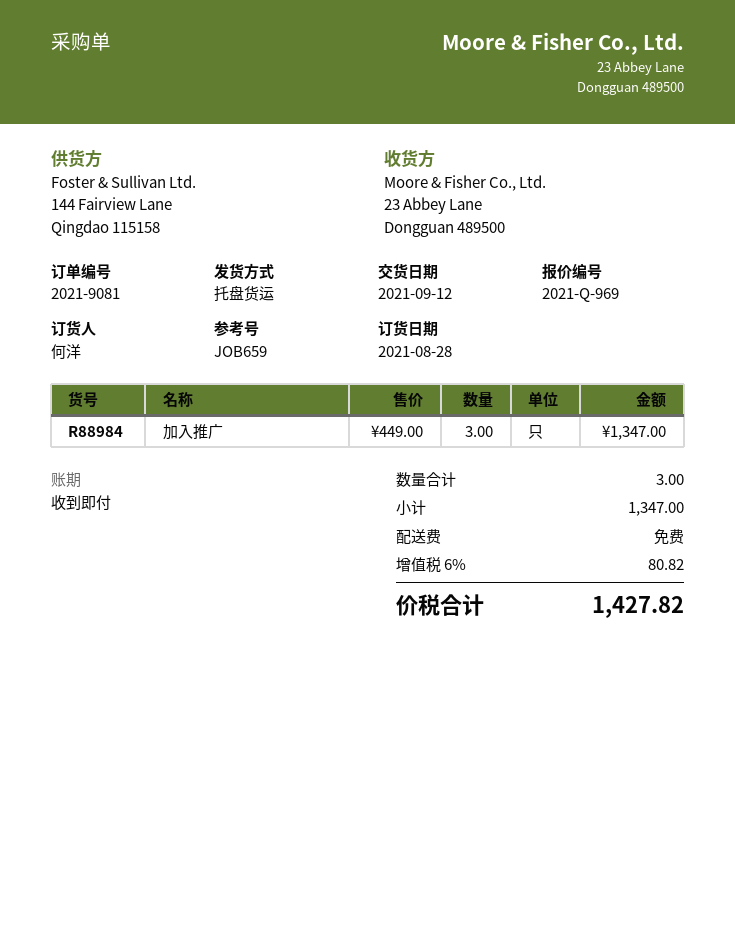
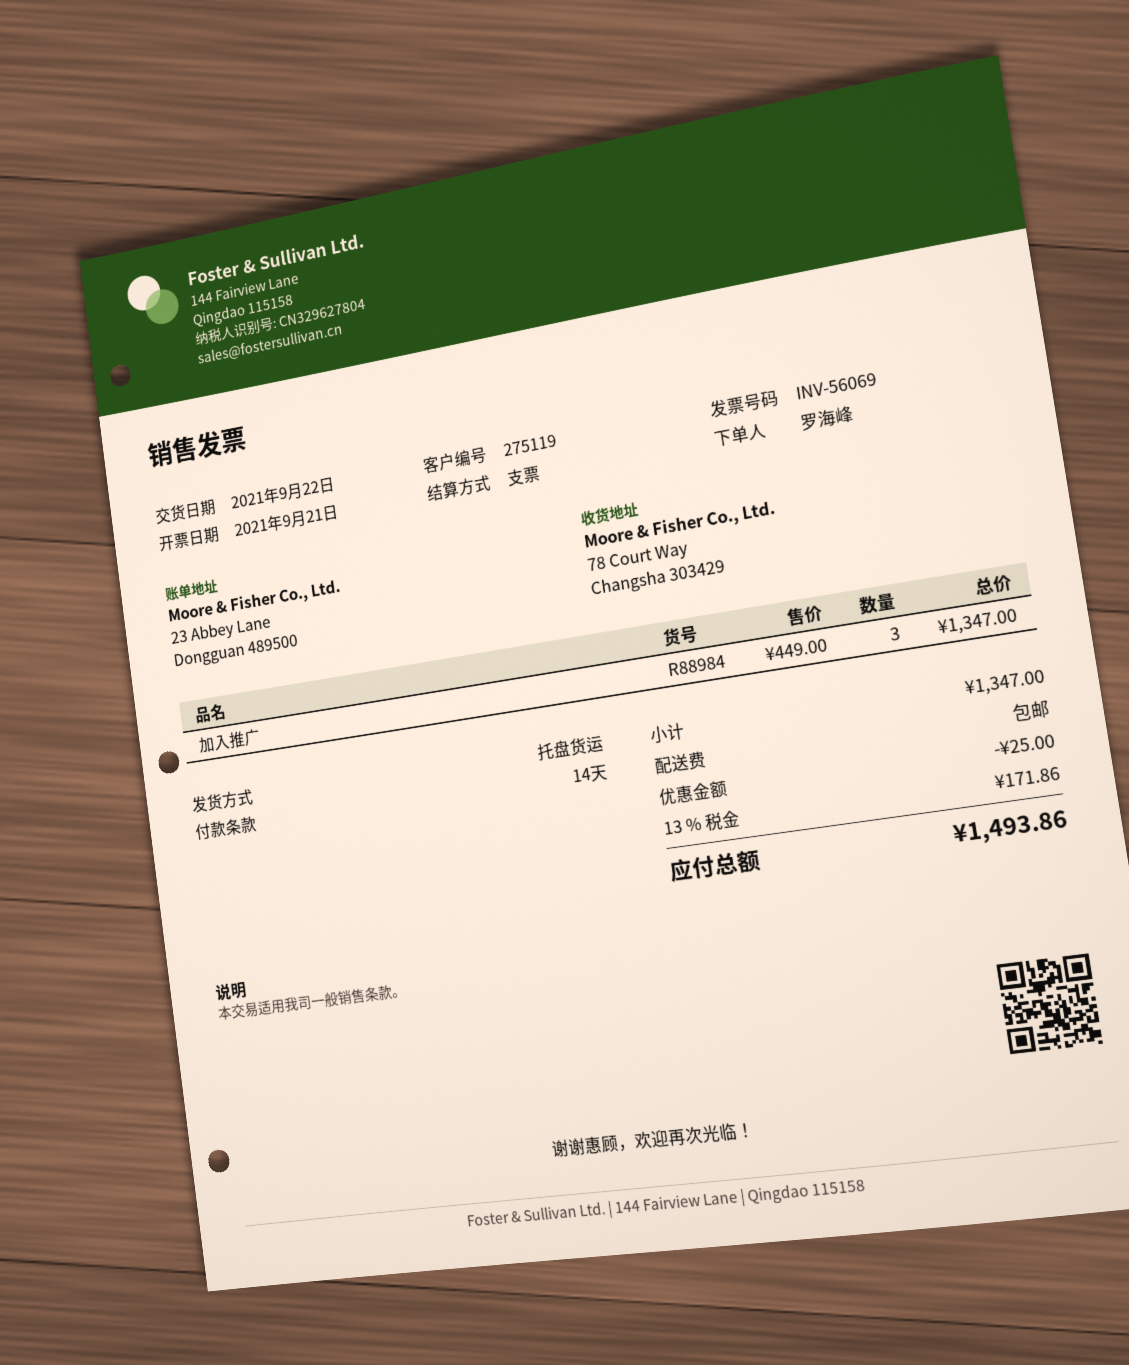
delivery date: 2021-09-12 -> 2021-09-22
payment terms: on receipt -> 14 days
ordered by: 何洋 -> 罗海峰
ship to: 23 Abbey Lane, Dongguan 489500 -> 78 Court Way, Changsha 303429
discount: none -> 25.00
tax: 6% = 80.82 -> 13% = 171.86
total: 1427.82 -> 1493.86

